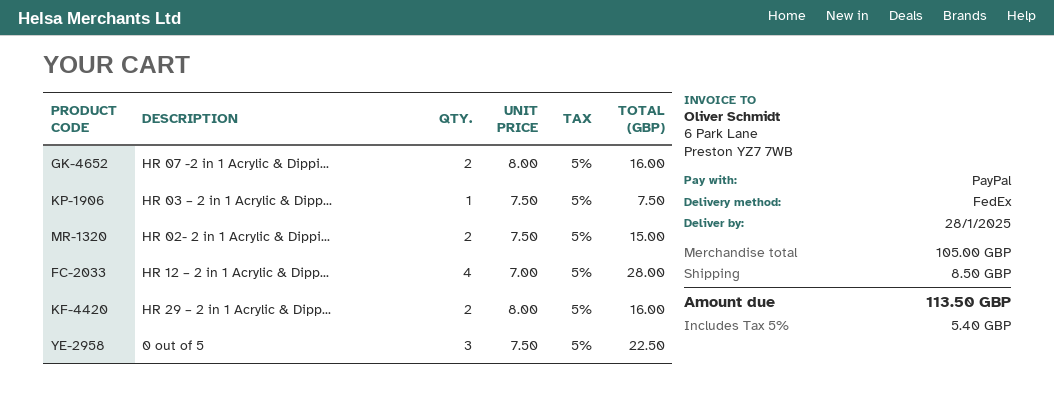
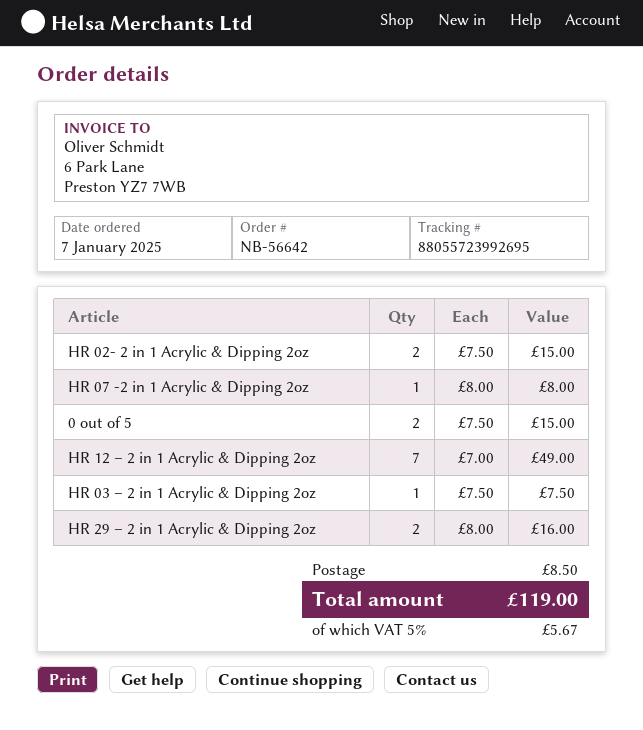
HR 07 -2 in 1 Acrylic & Dippi...: 2 x 8.00 = 16.00 -> 1 x 8.00 = 8.00
HR 12 – 2 in 1 Acrylic & Dipp...: 4 x 7.00 = 28.00 -> 7 x 7.00 = 49.00
0 out of 5: 3 x 7.50 = 22.50 -> 2 x 7.50 = 15.00
tax: 5% = 5.40 -> 5% = 5.67
total: 113.50 -> 119.00

